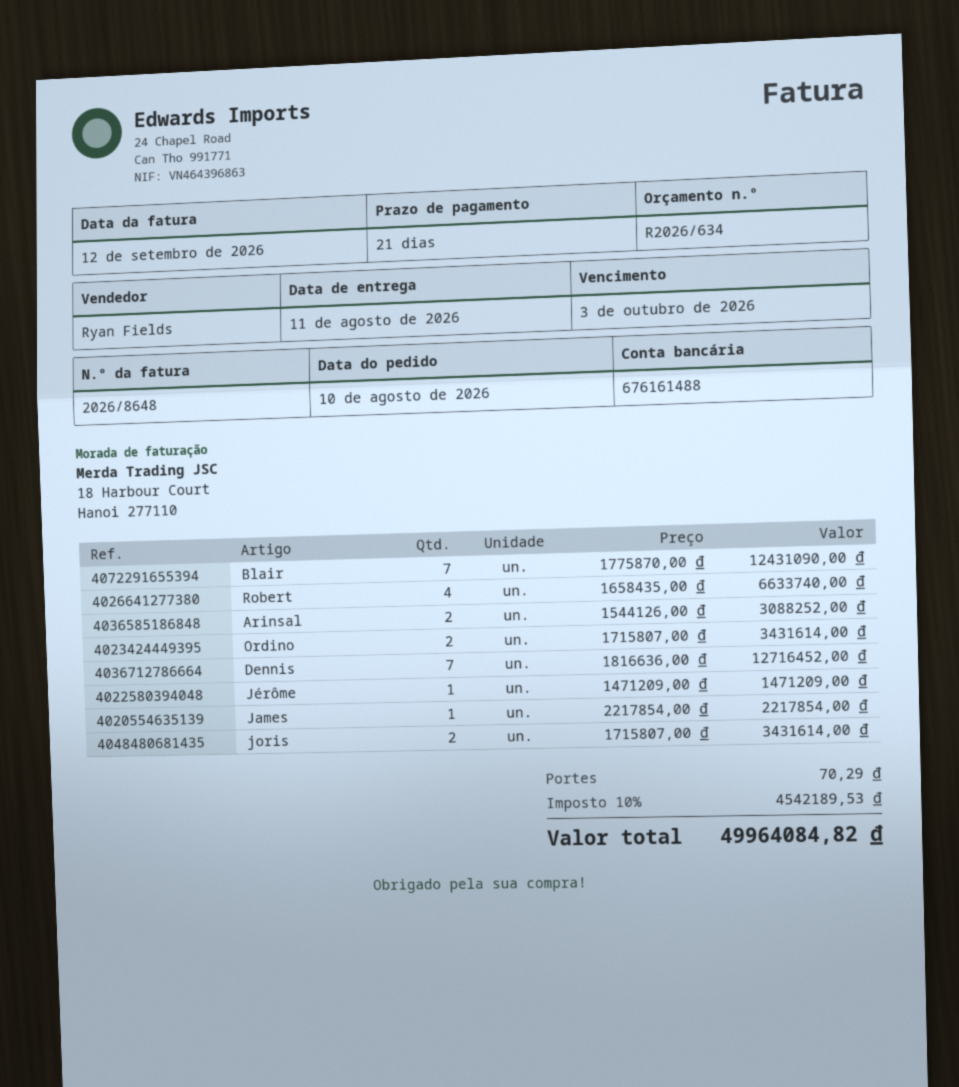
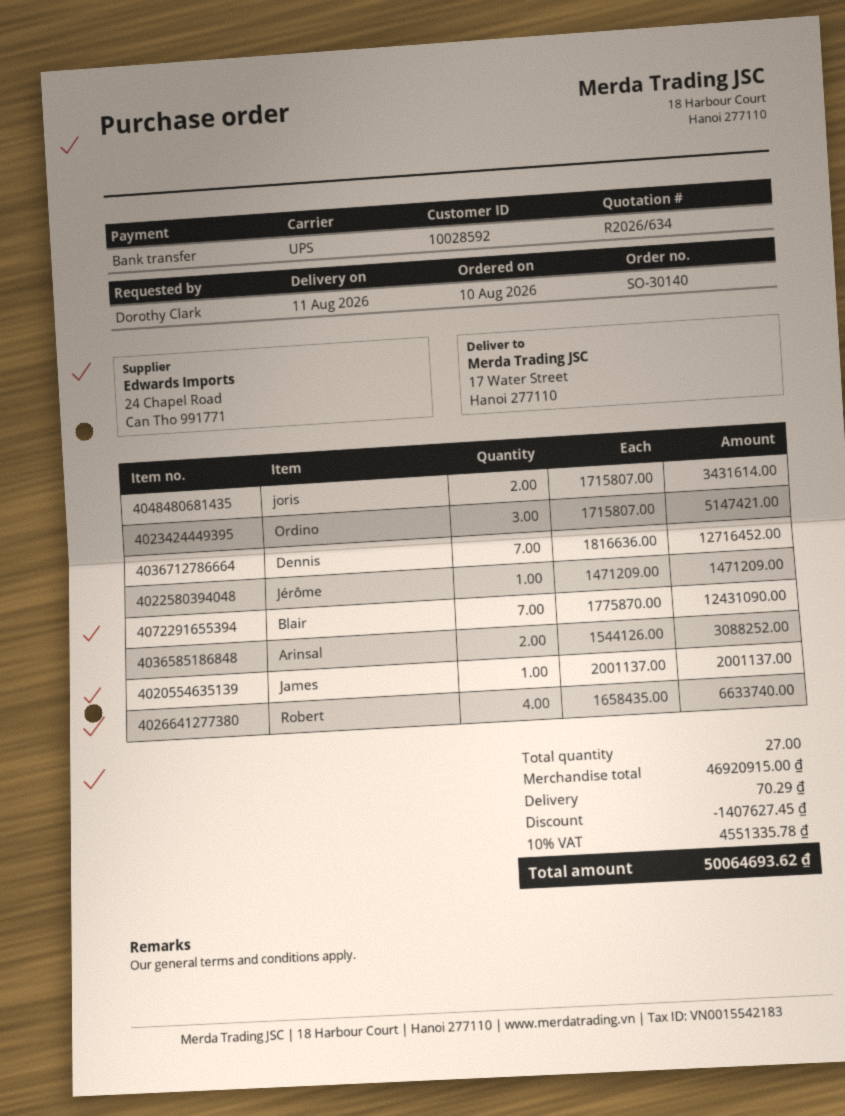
Ordino: 2 x 1715807.00 = 3431614.00 -> 3 x 1715807.00 = 5147421.00
James: 1 x 2217854.00 = 2217854.00 -> 1 x 2001137.00 = 2001137.00
discount: none -> 1407627.45
tax: 10% = 4542189.53 -> 10% = 4551335.78
total: 49964084.82 -> 50064693.62

